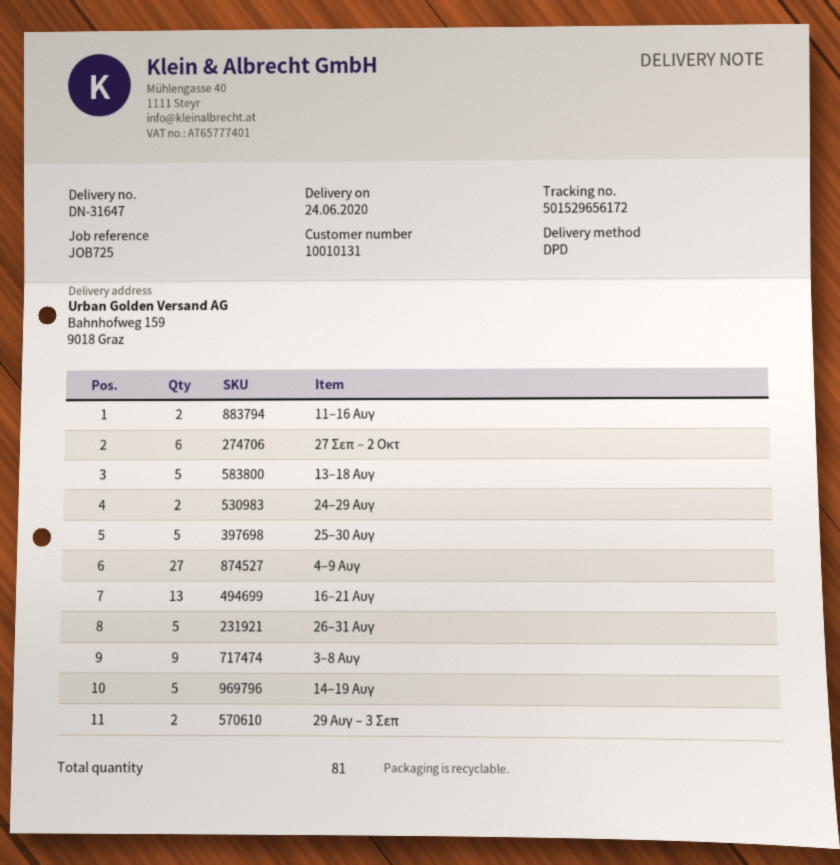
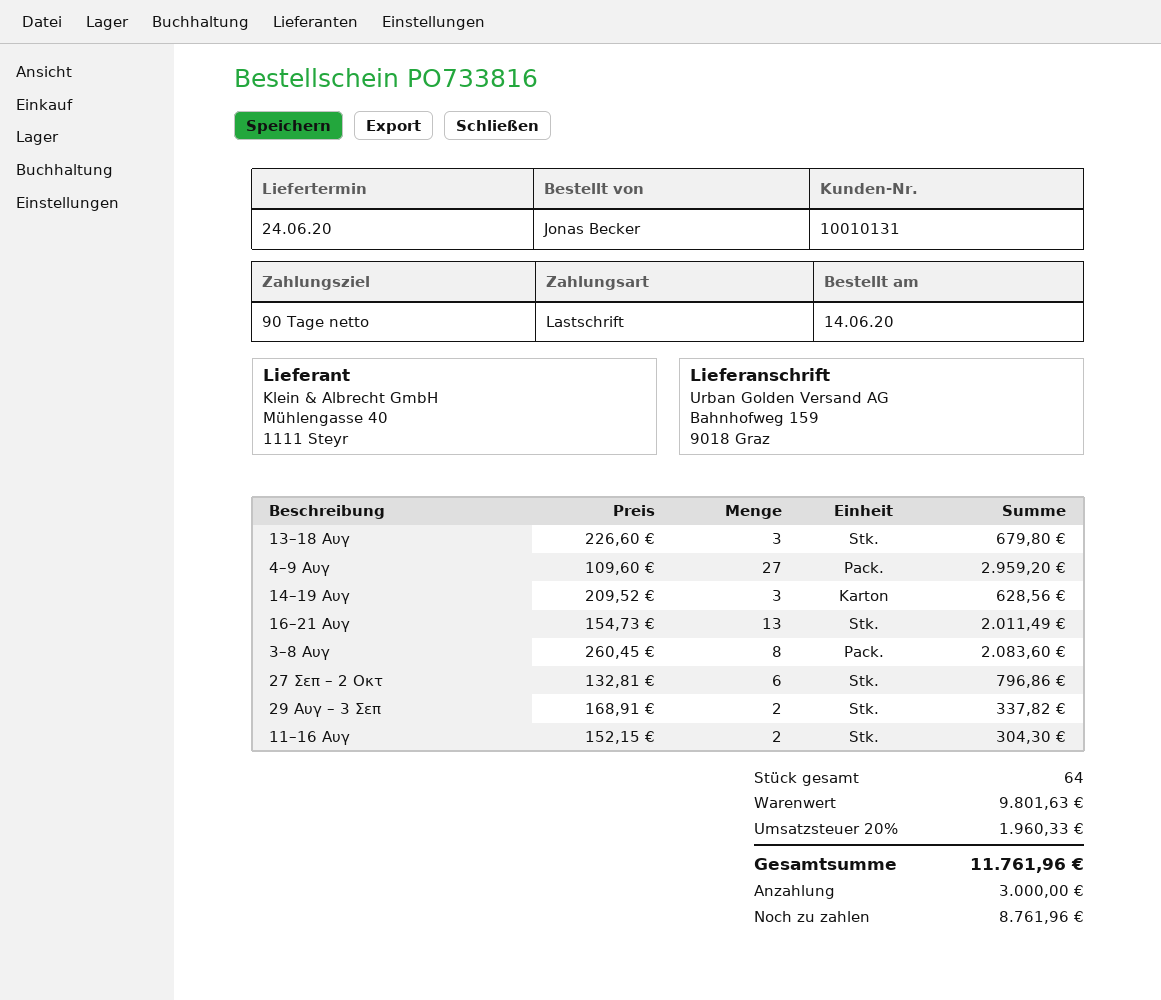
13–18 Αυγ: 5 -> 3
24–29 Αυγ: 2 -> none
25–30 Αυγ: 5 -> none
26–31 Αυγ: 5 -> none
3–8 Αυγ: 9 -> 8
14–19 Αυγ: 5 -> 3
total quantity: 81 -> 64

